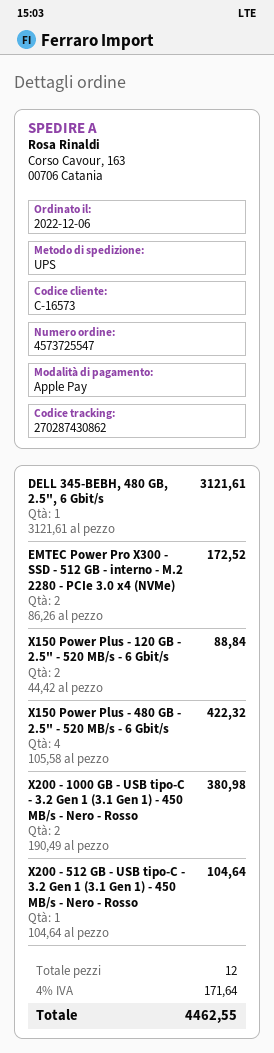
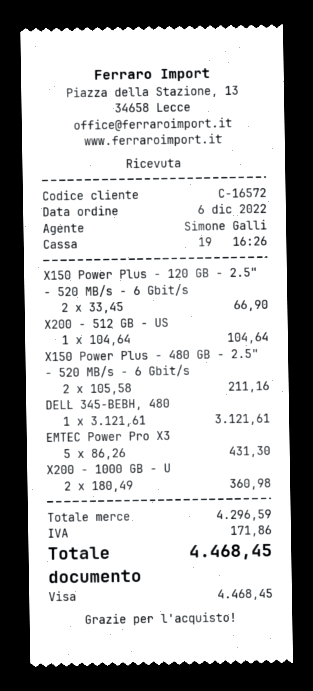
customer number: C-16573 -> C-16572
payment method: Apple Pay -> Visa
EMTEC Power Pro X300 - SSD - 512 GB - interno - M.2 2280 - PCIe 3.0 x4 (NVMe): 2 x 86.26 = 172.52 -> 5 x 86.26 = 431.30
X150 Power Plus - 120 GB - 2.5" - 520 MB/s - 6 Gbit/s: 2 x 44.42 = 88.84 -> 2 x 33.45 = 66.90
X150 Power Plus - 480 GB - 2.5" - 520 MB/s - 6 Gbit/s: 4 x 105.58 = 422.32 -> 2 x 105.58 = 211.16
X200 - 1000 GB - USB tipo-C - 3.2 Gen 1 (3.1 Gen 1) - 450 MB/s - Nero - Rosso: 2 x 190.49 = 380.98 -> 2 x 180.49 = 360.98
tax: 171.64 -> 171.86
total: 4462.55 -> 4468.45

